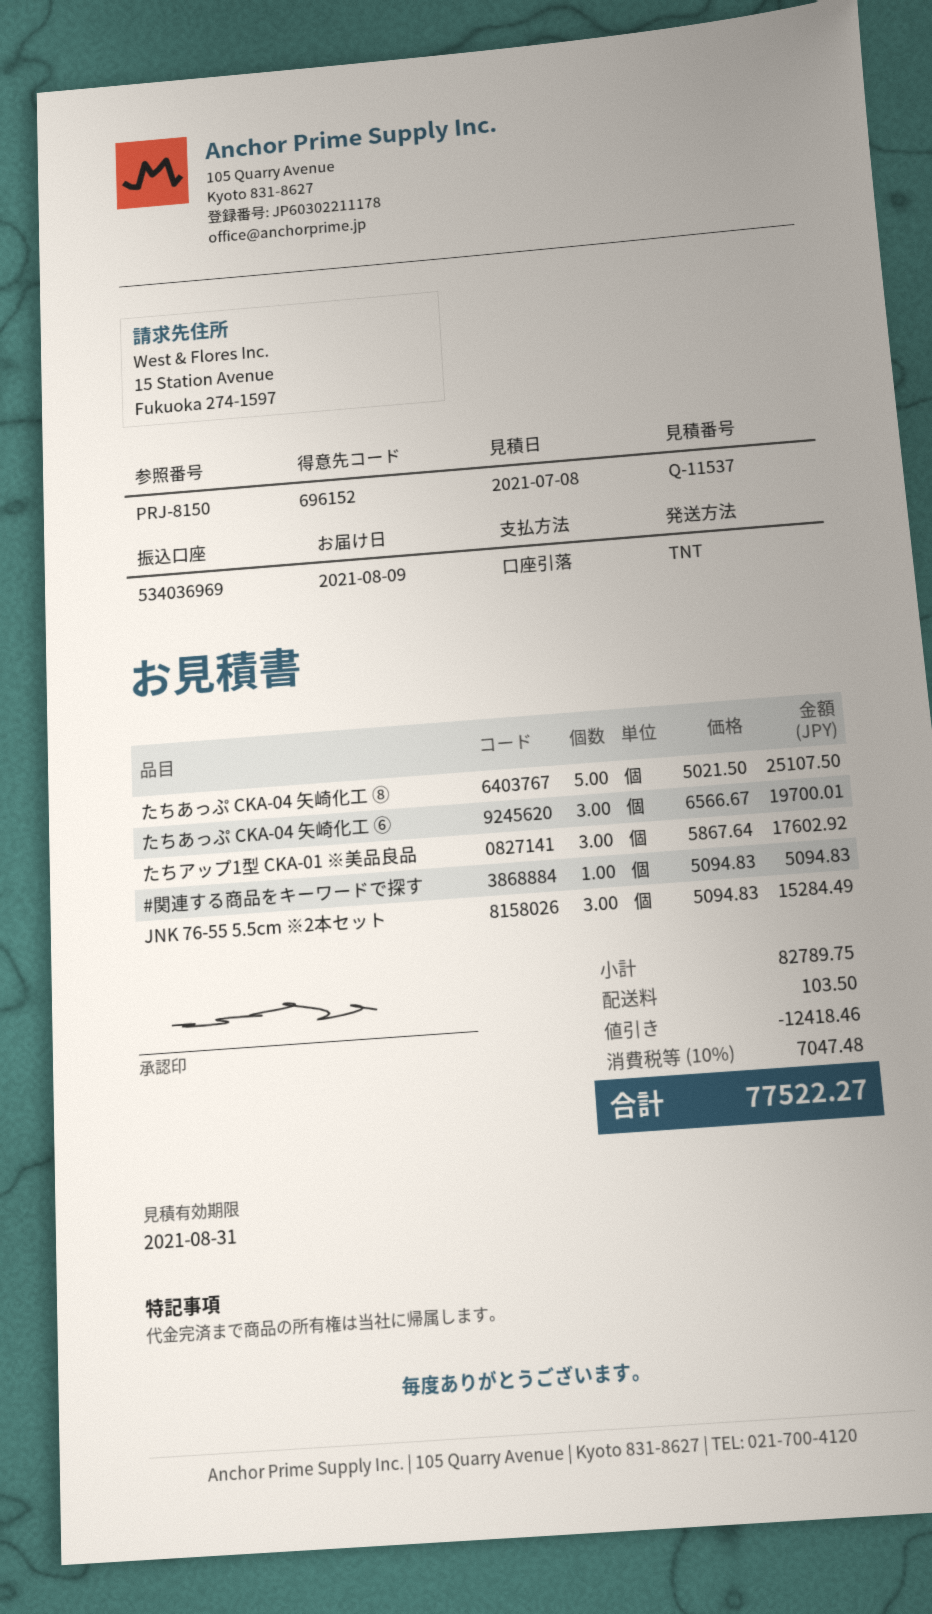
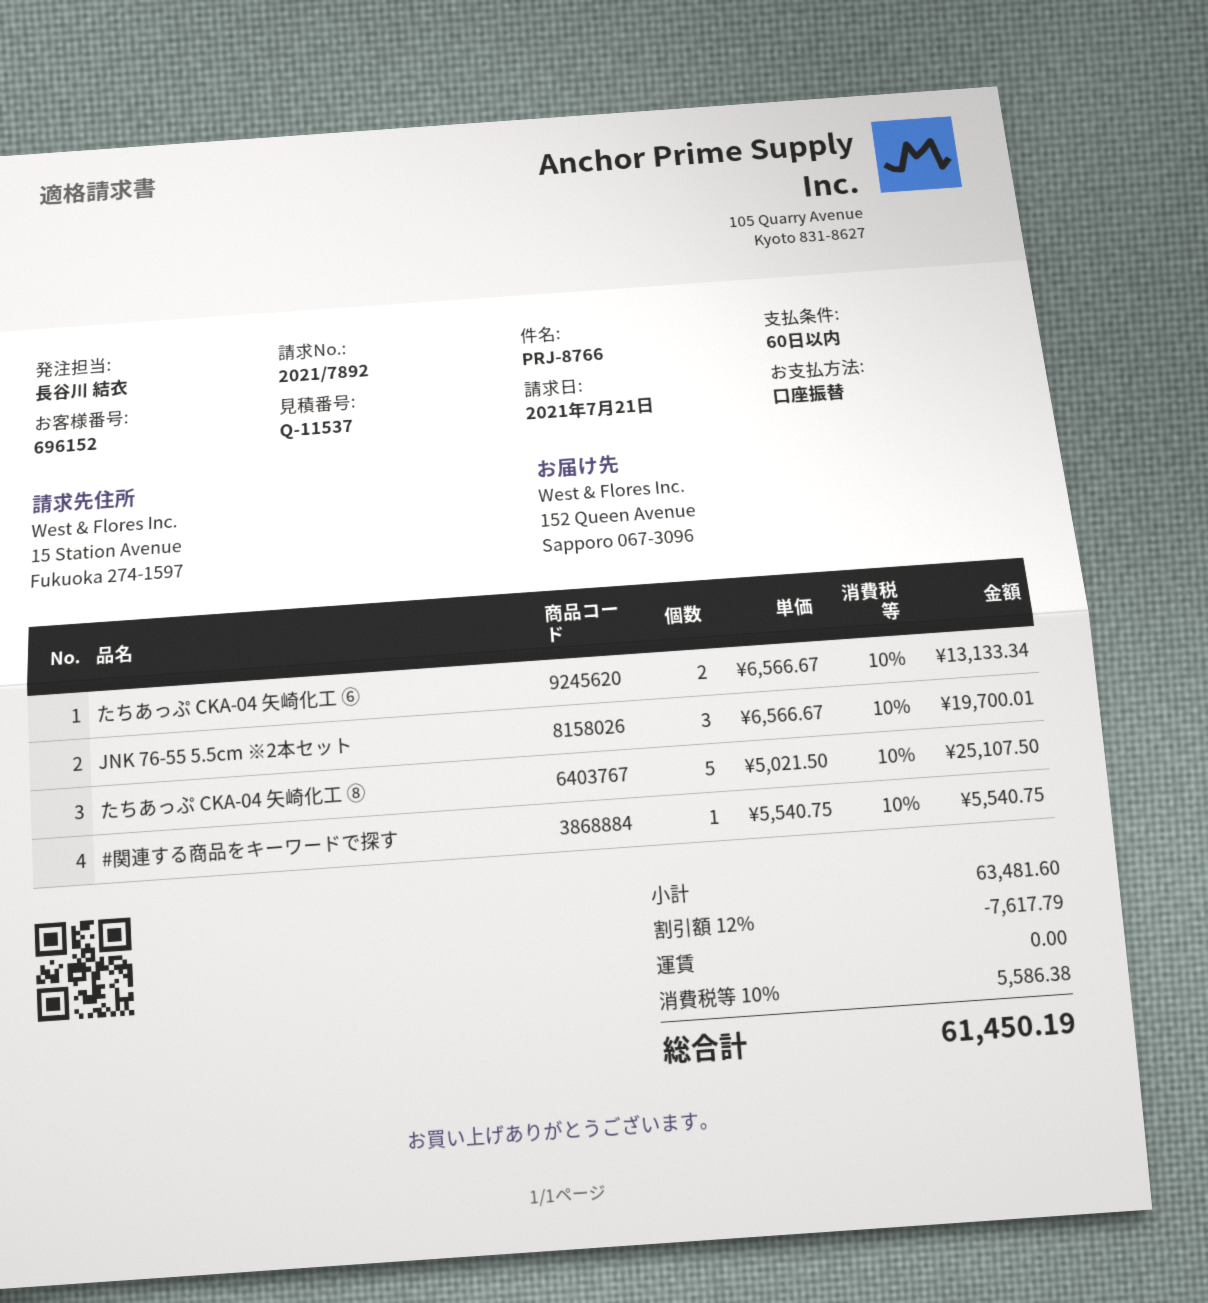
reference: PRJ-8150 -> PRJ-8766
たちあっぷ CKA-04 矢崎化工 ⑥: 3 x 6566.67 = 19700.01 -> 2 x 6566.67 = 13133.34
たちアップ1型 CKA-01 ※美品良品: 3 x 5867.64 = 17602.92 -> none
#関連する商品をキーワードで探す: 1 x 5094.83 = 5094.83 -> 1 x 5540.75 = 5540.75
JNK 76-55 5.5cm ※2本セット: 3 x 5094.83 = 15284.49 -> 3 x 6566.67 = 19700.01
subtotal: 82789.75 -> 63481.60
discount: 12418.46 -> 7617.79
shipping: 103.50 -> 0.00
tax: 10% = 7047.48 -> 10% = 5586.38
total: 77522.27 -> 61450.19

